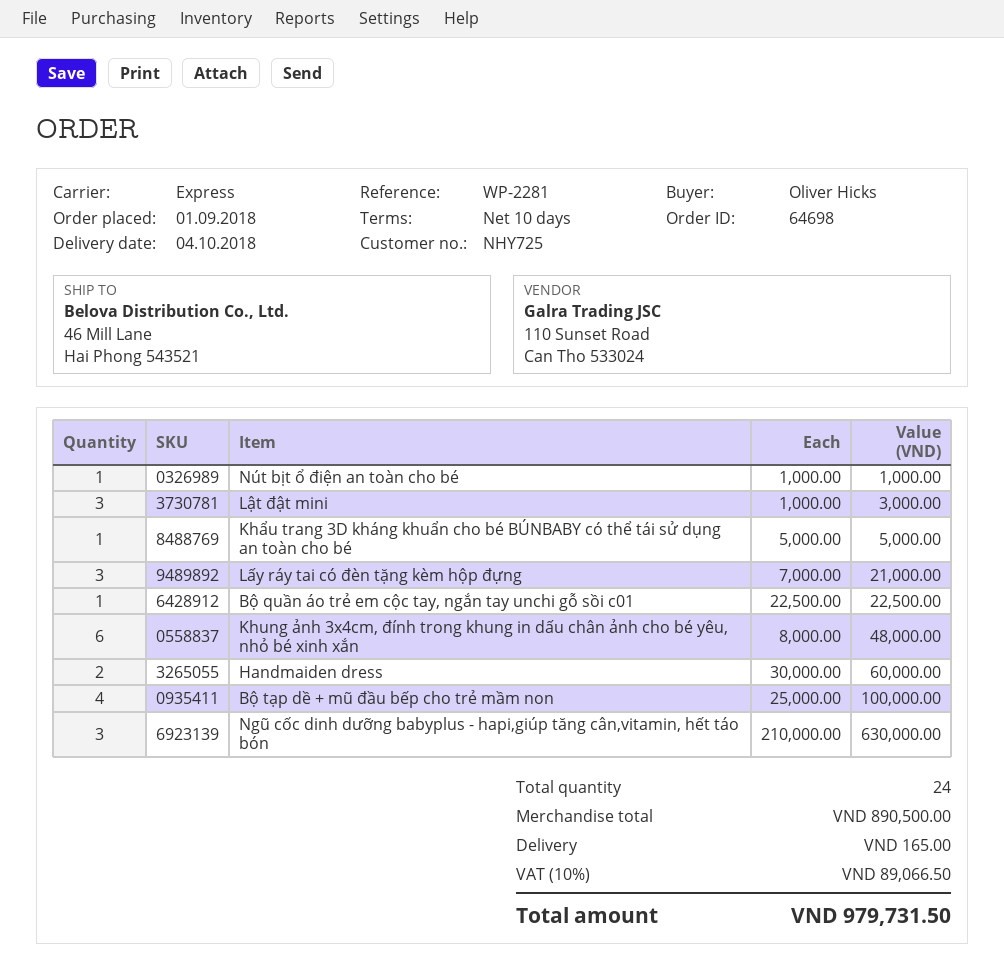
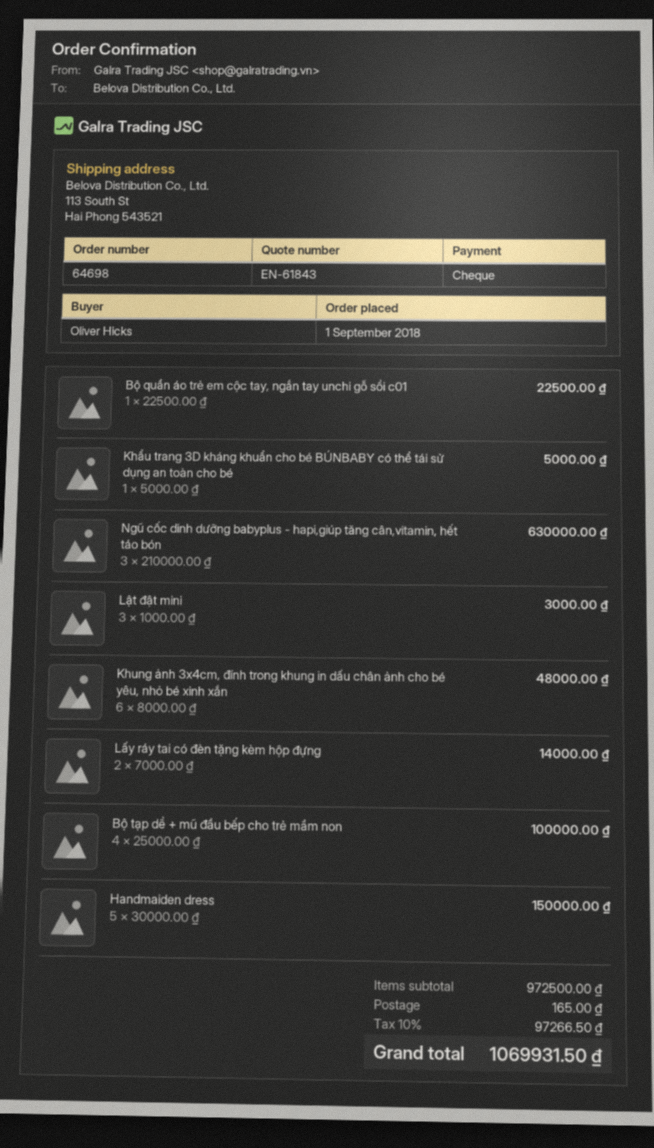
ship to: 46 Mill Lane, Hai Phong 543521 -> 113 South St, Hai Phong 543521
Nút bịt ổ điện an toàn cho bé: 1 x 1000.00 = 1000.00 -> none
Lấy ráy tai có đèn tặng kèm hộp đựng: 3 x 7000.00 = 21000.00 -> 2 x 7000.00 = 14000.00
Handmaiden dress: 2 x 30000.00 = 60000.00 -> 5 x 30000.00 = 150000.00
subtotal: 890500.00 -> 972500.00
tax: 10% = 89066.50 -> 10% = 97266.50
total: 979731.50 -> 1069931.50

